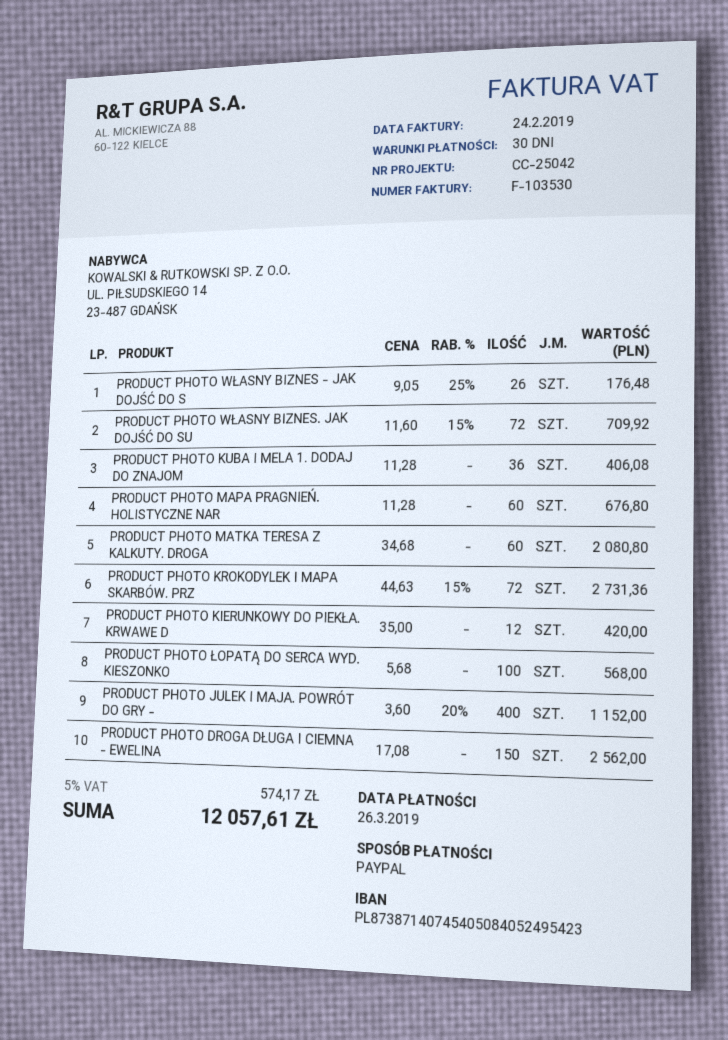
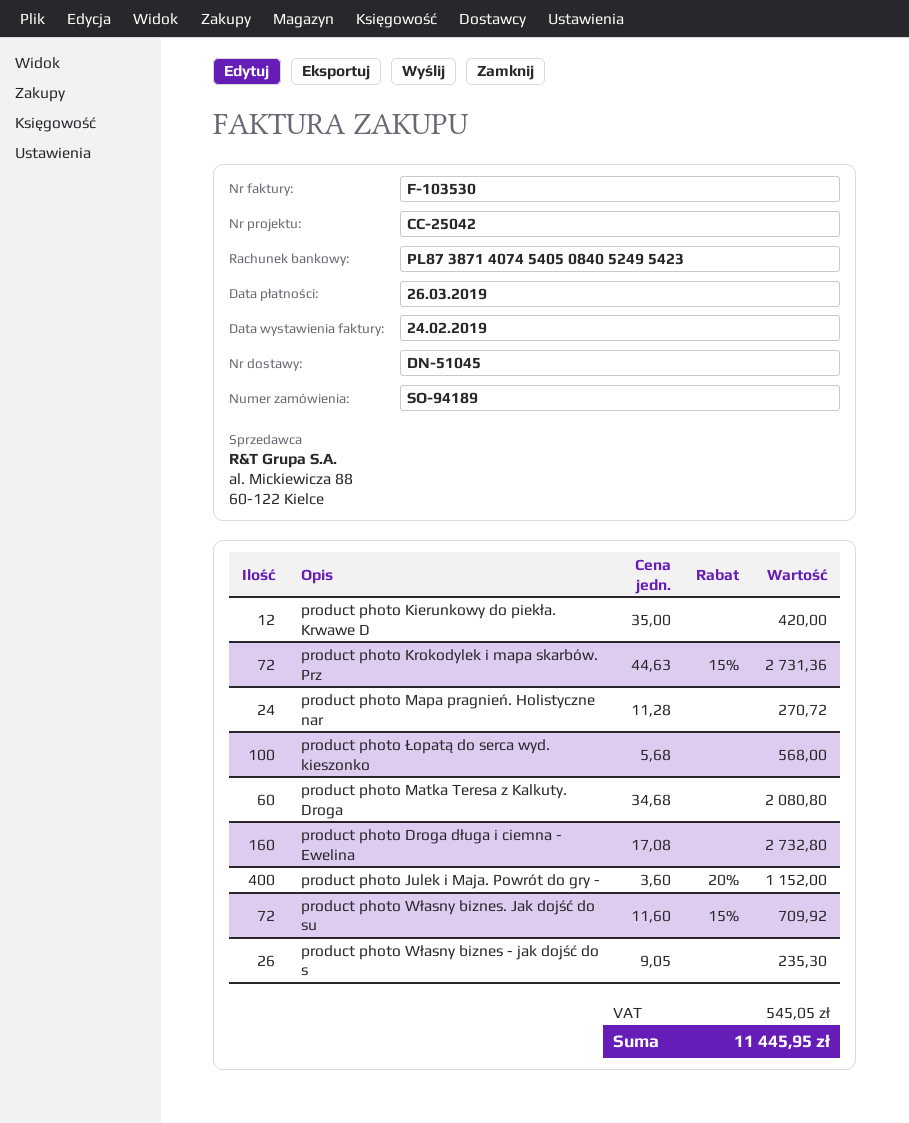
PRODUCT PHOTO WŁASNY BIZNES - JAK DOJŚĆ DO S: 26 x 9.05 - 25% = 176.48 -> 26 x 9.05 = 235.30
PRODUCT PHOTO KUBA I MELA 1. DODAJ DO ZNAJOM: 36 x 11.28 = 406.08 -> none
PRODUCT PHOTO MAPA PRAGNIEŃ. HOLISTYCZNE NAR: 60 x 11.28 = 676.80 -> 24 x 11.28 = 270.72
PRODUCT PHOTO DROGA DŁUGA I CIEMNA - EWELINA: 150 x 17.08 = 2562.00 -> 160 x 17.08 = 2732.80
tax: 574.17 -> 545.05
total: 12057.61 -> 11445.95

